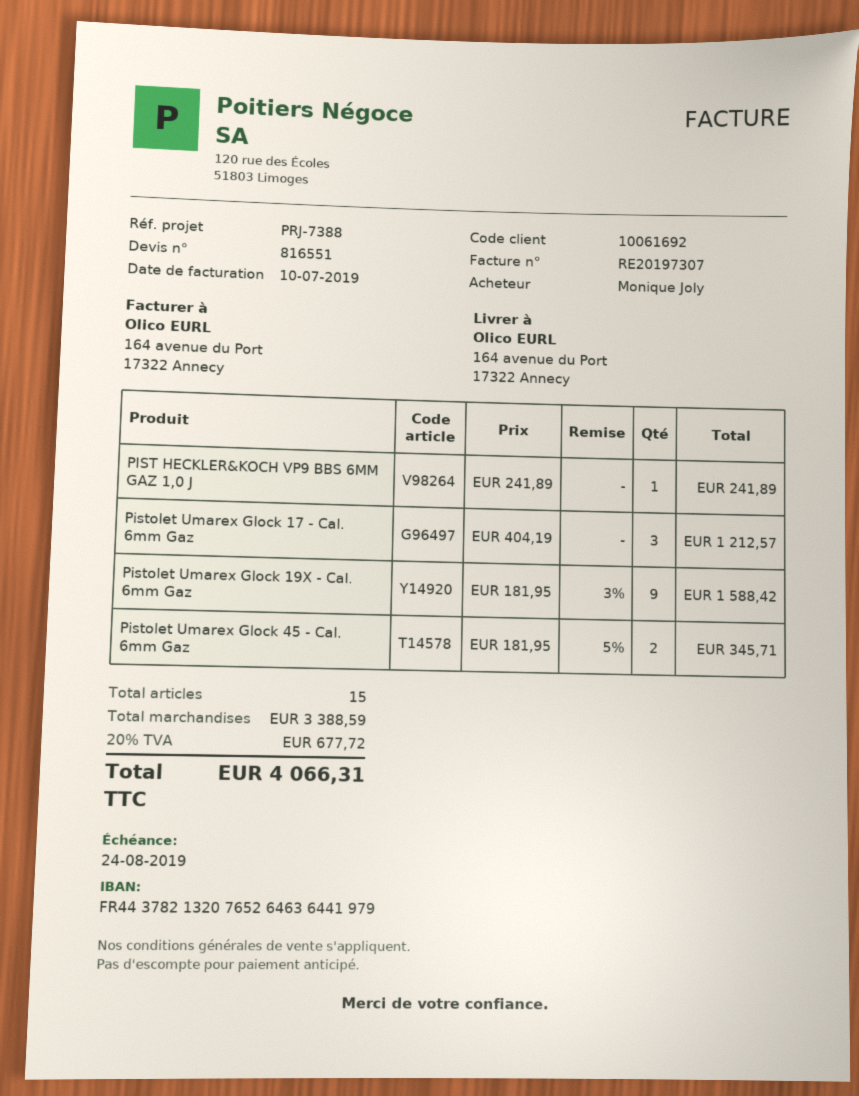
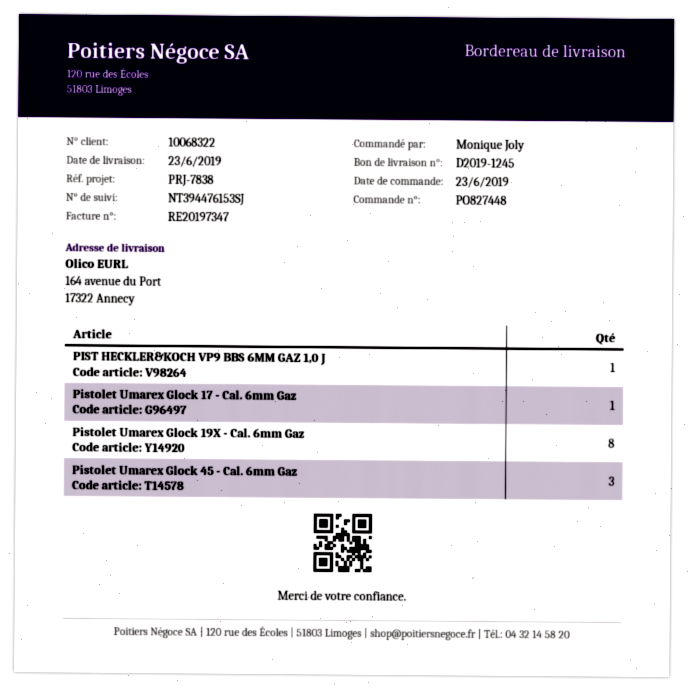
invoice number: RE20197307 -> RE20197347
customer number: 10061692 -> 10068322
reference: PRJ-7388 -> PRJ-7838
Pistolet Umarex Glock 17 - Cal. 6mm Gaz: 3 -> 1
Pistolet Umarex Glock 19X - Cal. 6mm Gaz: 9 -> 8
Pistolet Umarex Glock 45 - Cal. 6mm Gaz: 2 -> 3

